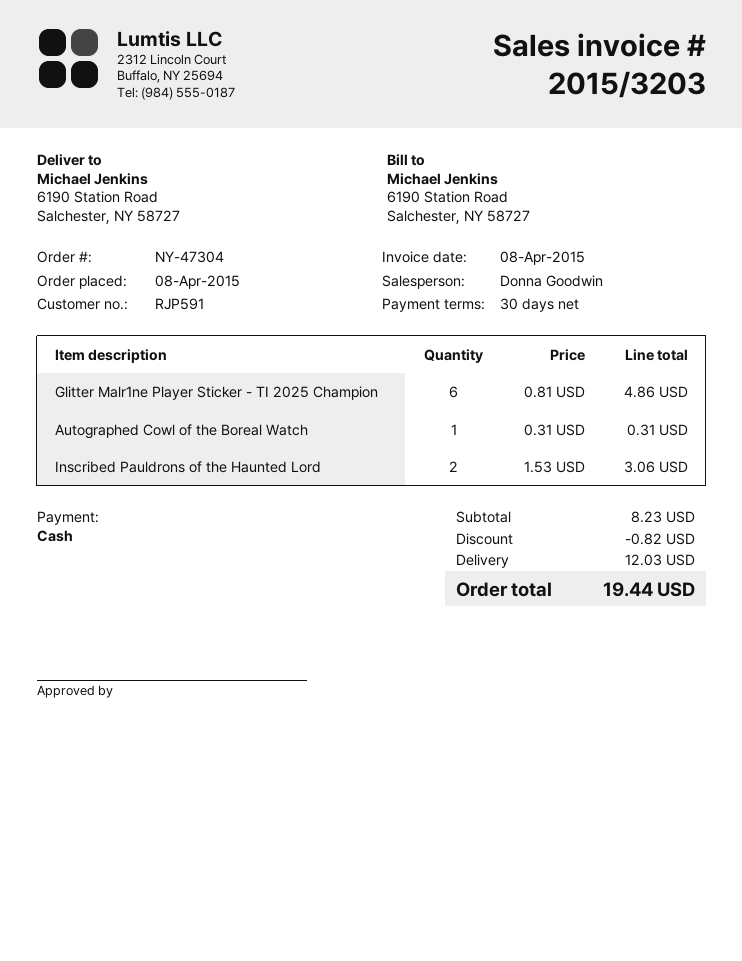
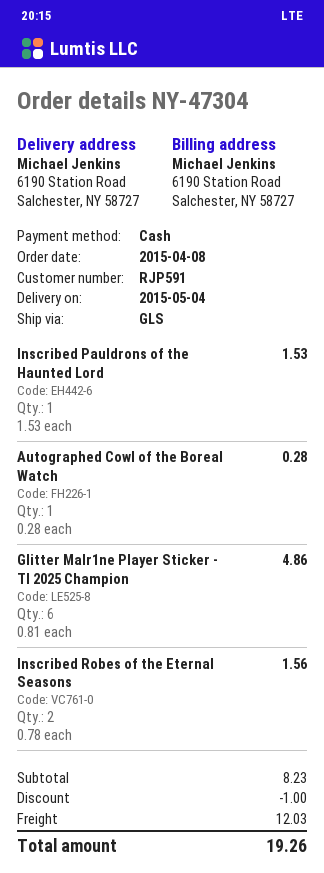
Autographed Cowl of the Boreal Watch: 1 x 0.31 = 0.31 -> 1 x 0.28 = 0.28
Inscribed Pauldrons of the Haunted Lord: 2 x 1.53 = 3.06 -> 1 x 1.53 = 1.53
Inscribed Robes of the Eternal Seasons: none -> 2 x 0.78 = 1.56
discount: 0.82 -> 1.00
total: 19.44 -> 19.26

